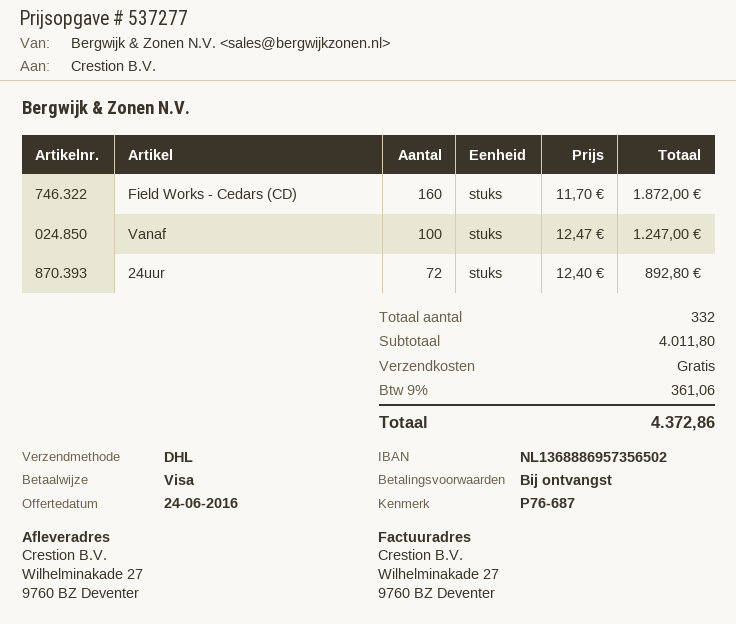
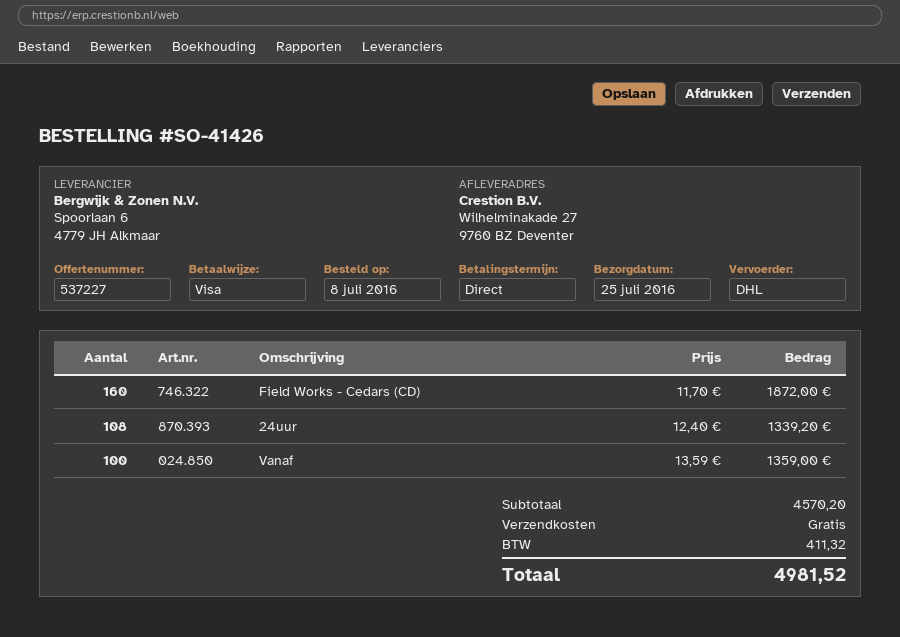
quote number: 537277 -> 537227
Vanaf: 100 x 12.47 = 1247.00 -> 100 x 13.59 = 1359.00
24uur: 72 x 12.40 = 892.80 -> 108 x 12.40 = 1339.20
subtotal: 4011.80 -> 4570.20
tax: 361.06 -> 411.32
total: 4372.86 -> 4981.52

